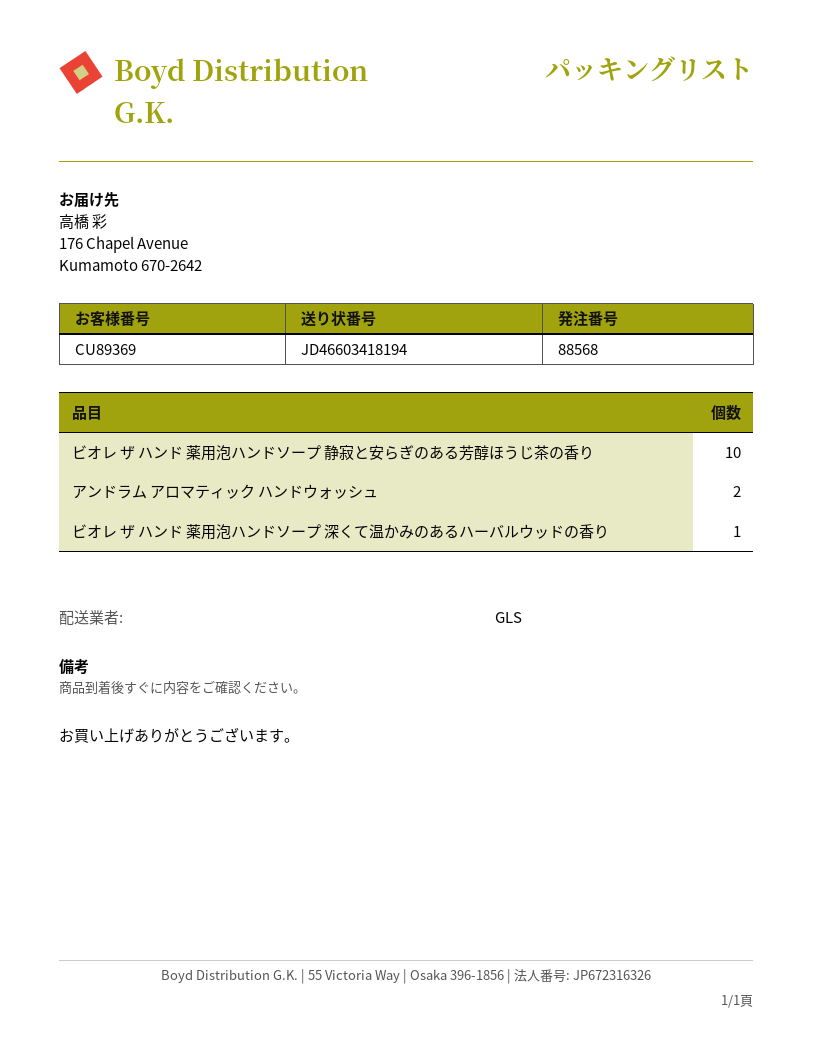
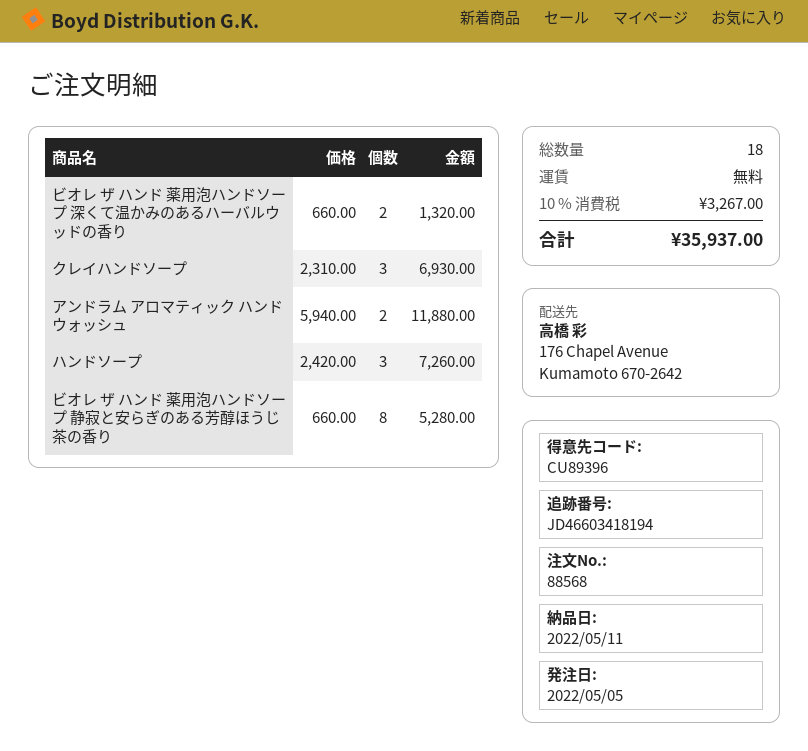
customer number: CU89369 -> CU89396
ビオレ ザ ハンド 薬用泡ハンドソープ 静寂と安らぎのある芳醇ほうじ茶の香り: 10 -> 8
ビオレ ザ ハンド 薬用泡ハンドソープ 深くて温かみのあるハーバルウッドの香り: 1 -> 2
クレイハンドソープ: none -> 3
ハンドソープ: none -> 3

